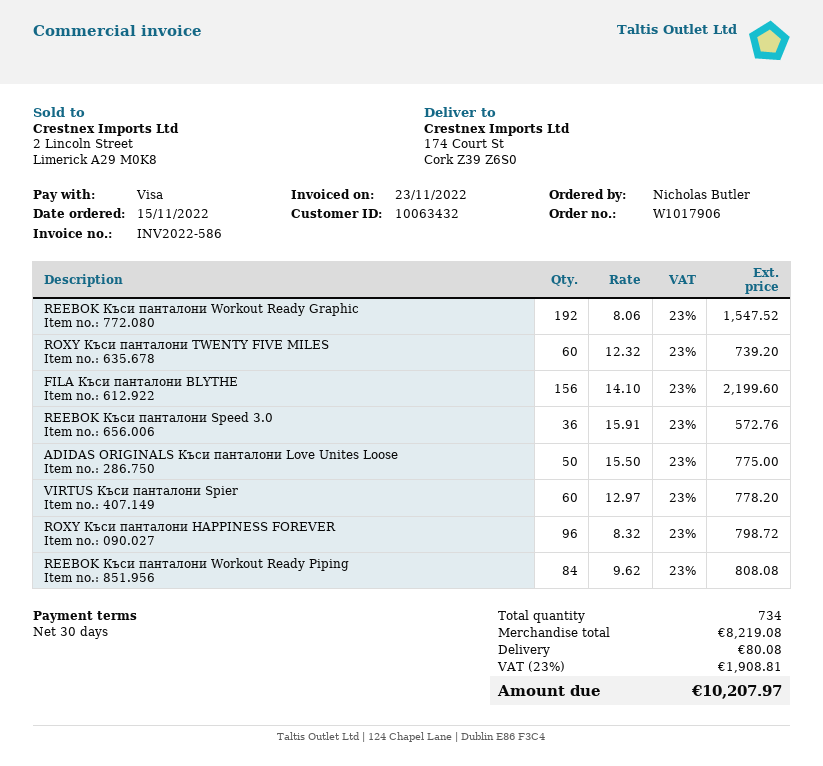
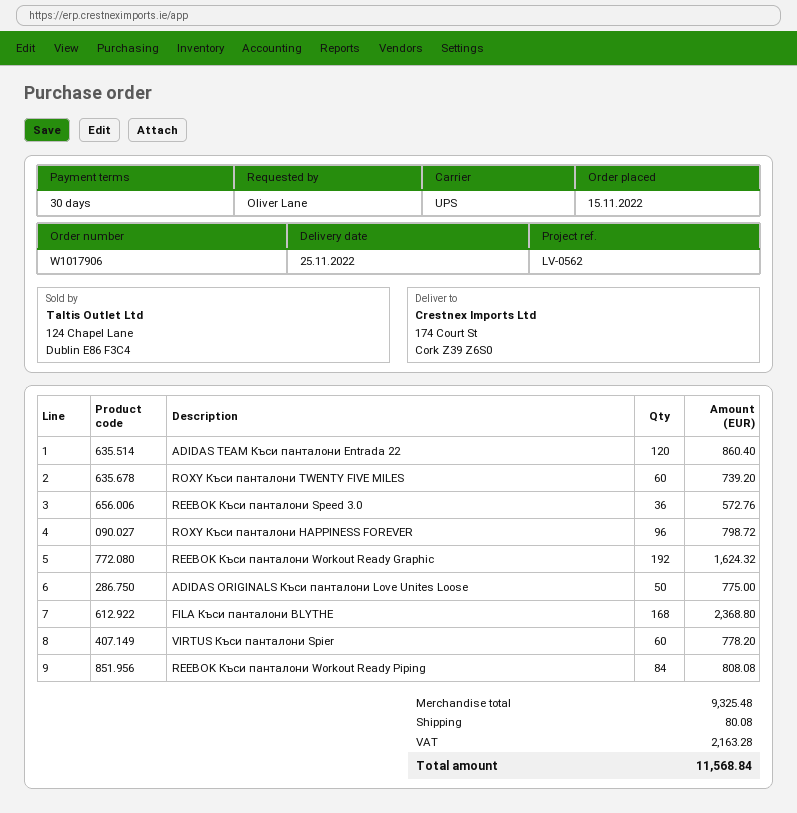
ordered by: Nicholas Butler -> Oliver Lane
REEBOK Къси панталони Workout Ready Graphic: 192 for 1547.52 -> 192 for 1624.32
FILA Къси панталони BLYTHE: 156 for 2199.60 -> 168 for 2368.80
ADIDAS TEAM Къси панталони Entrada 22: none -> 120 for 860.40
subtotal: 8219.08 -> 9325.48
tax: 1908.81 -> 2163.28
total: 10207.97 -> 11568.84

